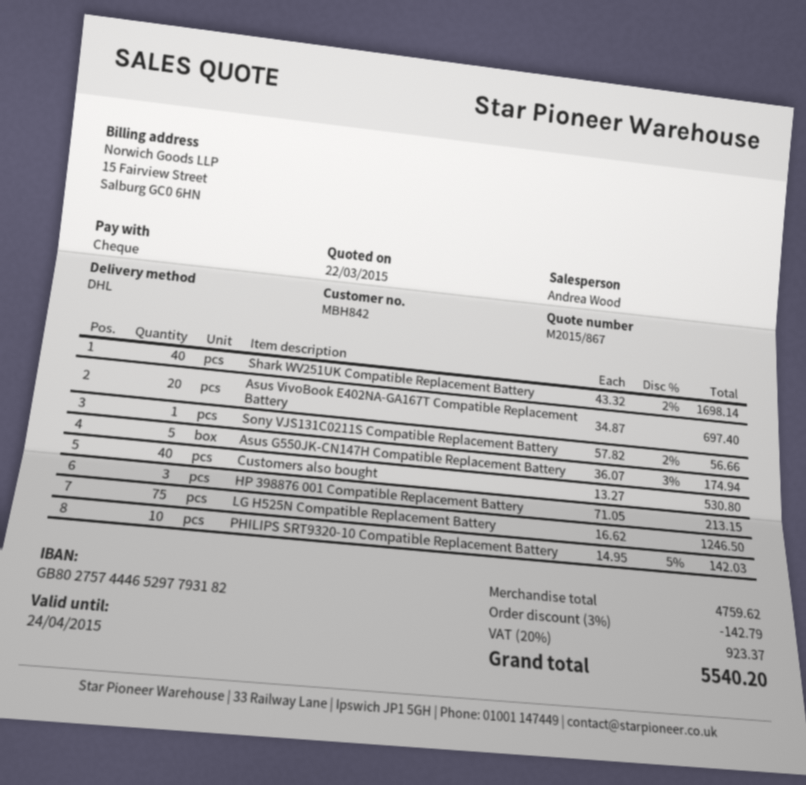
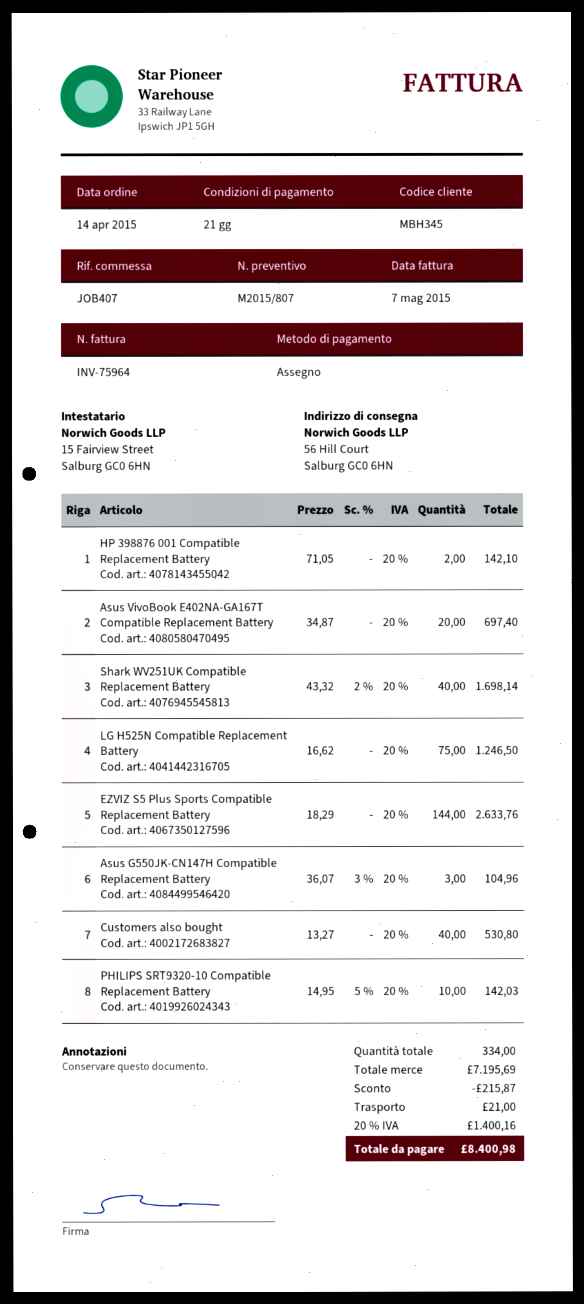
quote number: M2015/867 -> M2015/807
customer number: MBH842 -> MBH345
Sony VJS131C0211S Compatible Replacement Battery: 1 x 57.82 - 2% = 56.66 -> none
Asus G550JK-CN147H Compatible Replacement Battery: 5 x 36.07 - 3% = 174.94 -> 3 x 36.07 - 3% = 104.96
HP 398876 001 Compatible Replacement Battery: 3 x 71.05 = 213.15 -> 2 x 71.05 = 142.10
EZVIZ S5 Plus Sports Compatible Replacement Battery: none -> 144 x 18.29 = 2633.76
subtotal: 4759.62 -> 7195.69
discount: 142.79 -> 215.87
shipping: none -> 21.00
tax: 20% = 923.37 -> 20% = 1400.16
total: 5540.20 -> 8400.98

